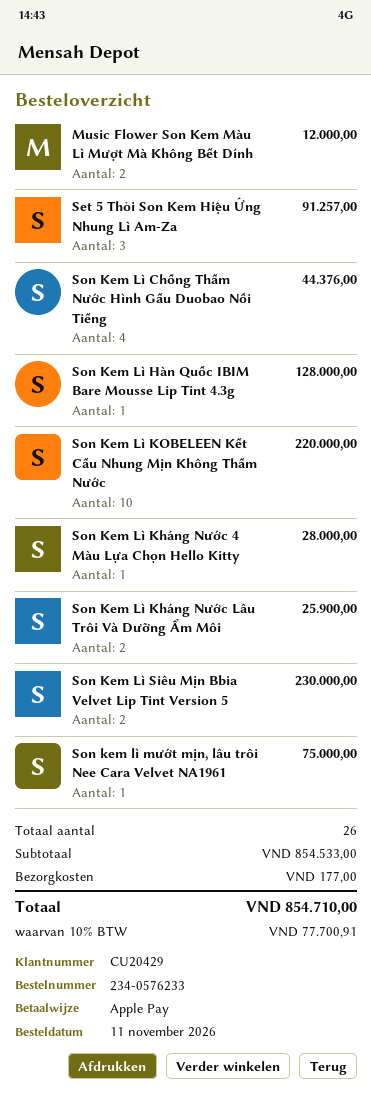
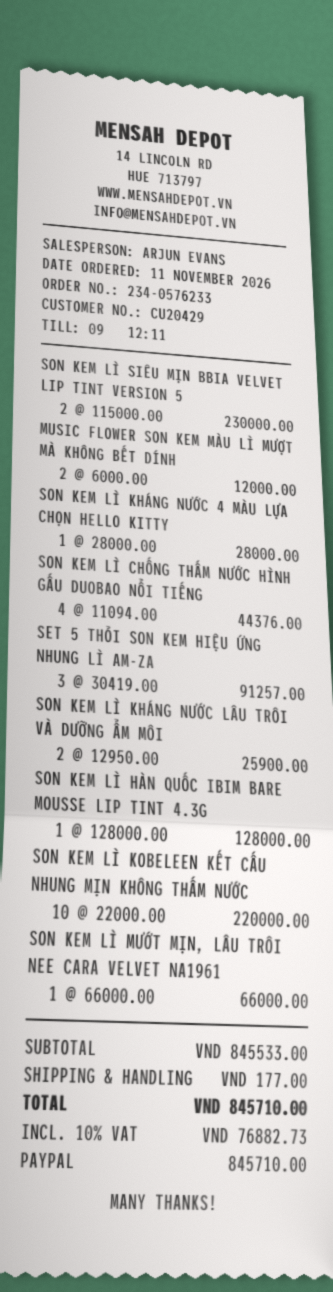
payment method: Apple Pay -> PayPal
Son kem lì mướt mịn, lâu trôi Nee Cara Velvet NA1961: 1 for 75000.00 -> 1 for 66000.00
subtotal: 854533.00 -> 845533.00
tax: 10% = 77700.91 -> 10% = 76882.73
total: 854710.00 -> 845710.00

